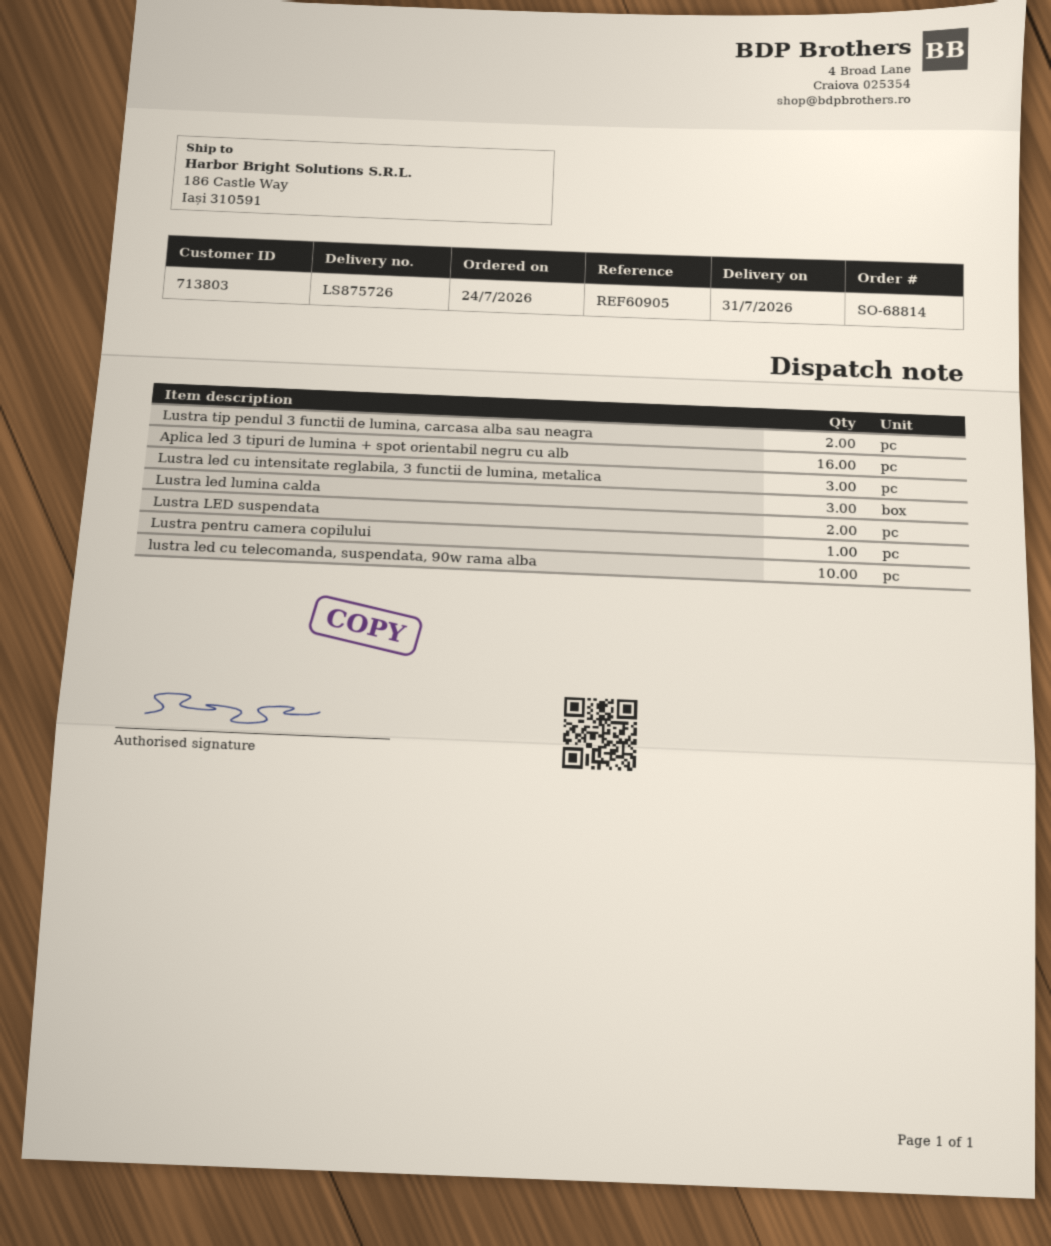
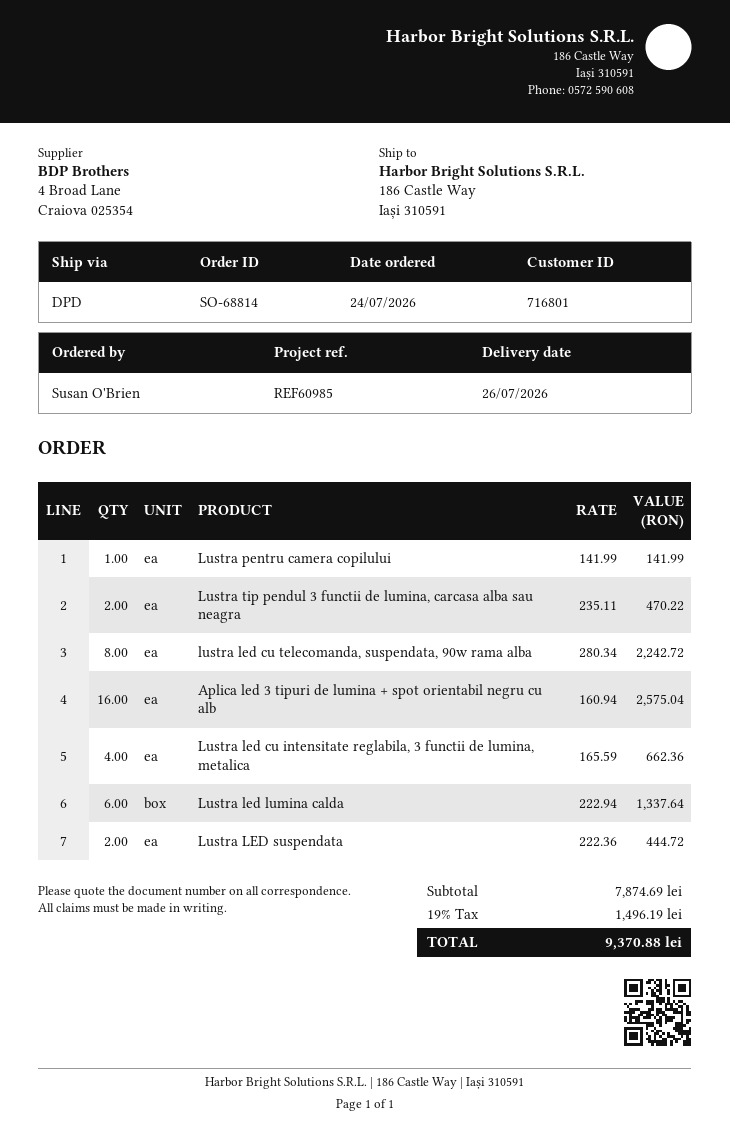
delivery date: 2026-07-31 -> 2026-07-26
customer number: 713803 -> 716801
reference: REF60905 -> REF60985
Lustra led cu intensitate reglabila, 3 functii de lumina, metalica: 3 -> 4
Lustra led lumina calda: 3 -> 6
lustra led cu telecomanda, suspendata, 90w rama alba: 10 -> 8

